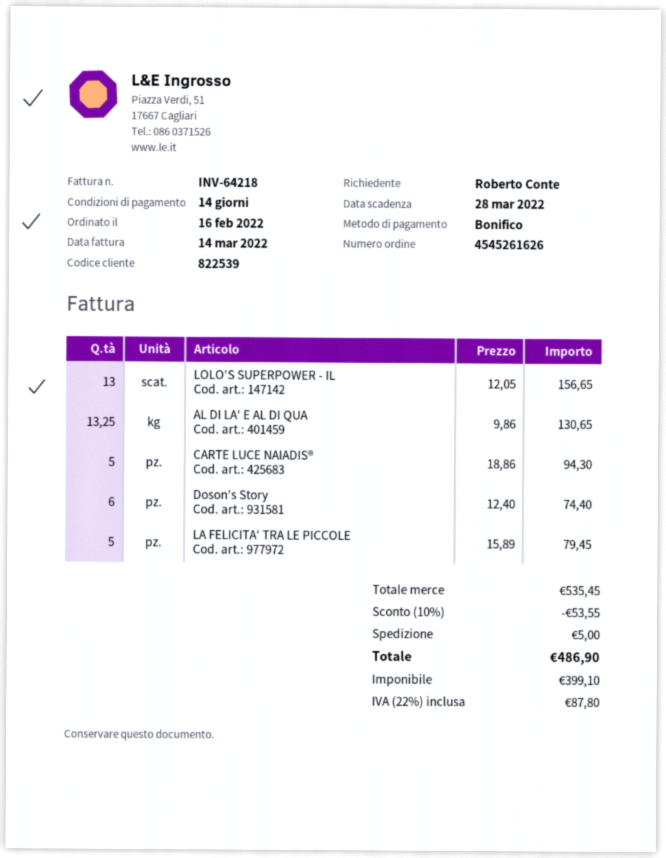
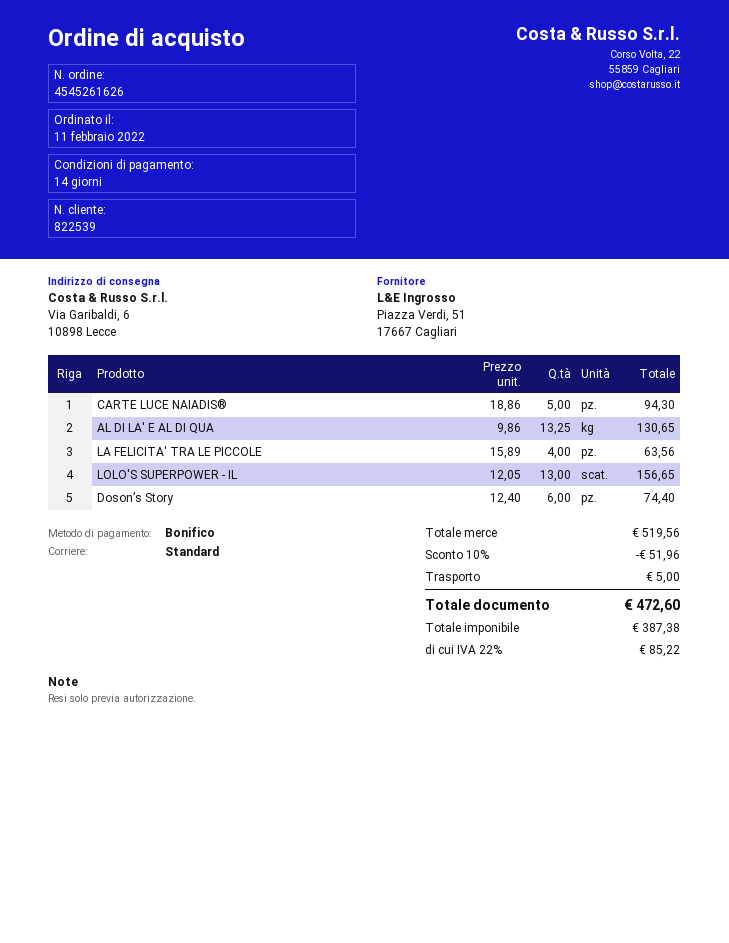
order date: 2022-02-16 -> 2022-02-11
LA FELICITA' TRA LE PICCOLE: 5 x 15.89 = 79.45 -> 4 x 15.89 = 63.56
subtotal: 535.45 -> 519.56
discount: 10% = 53.55 -> 10% = 51.96
net: 399.10 -> 387.38
tax: 22% = 87.80 -> 22% = 85.22
total: 486.90 -> 472.60

